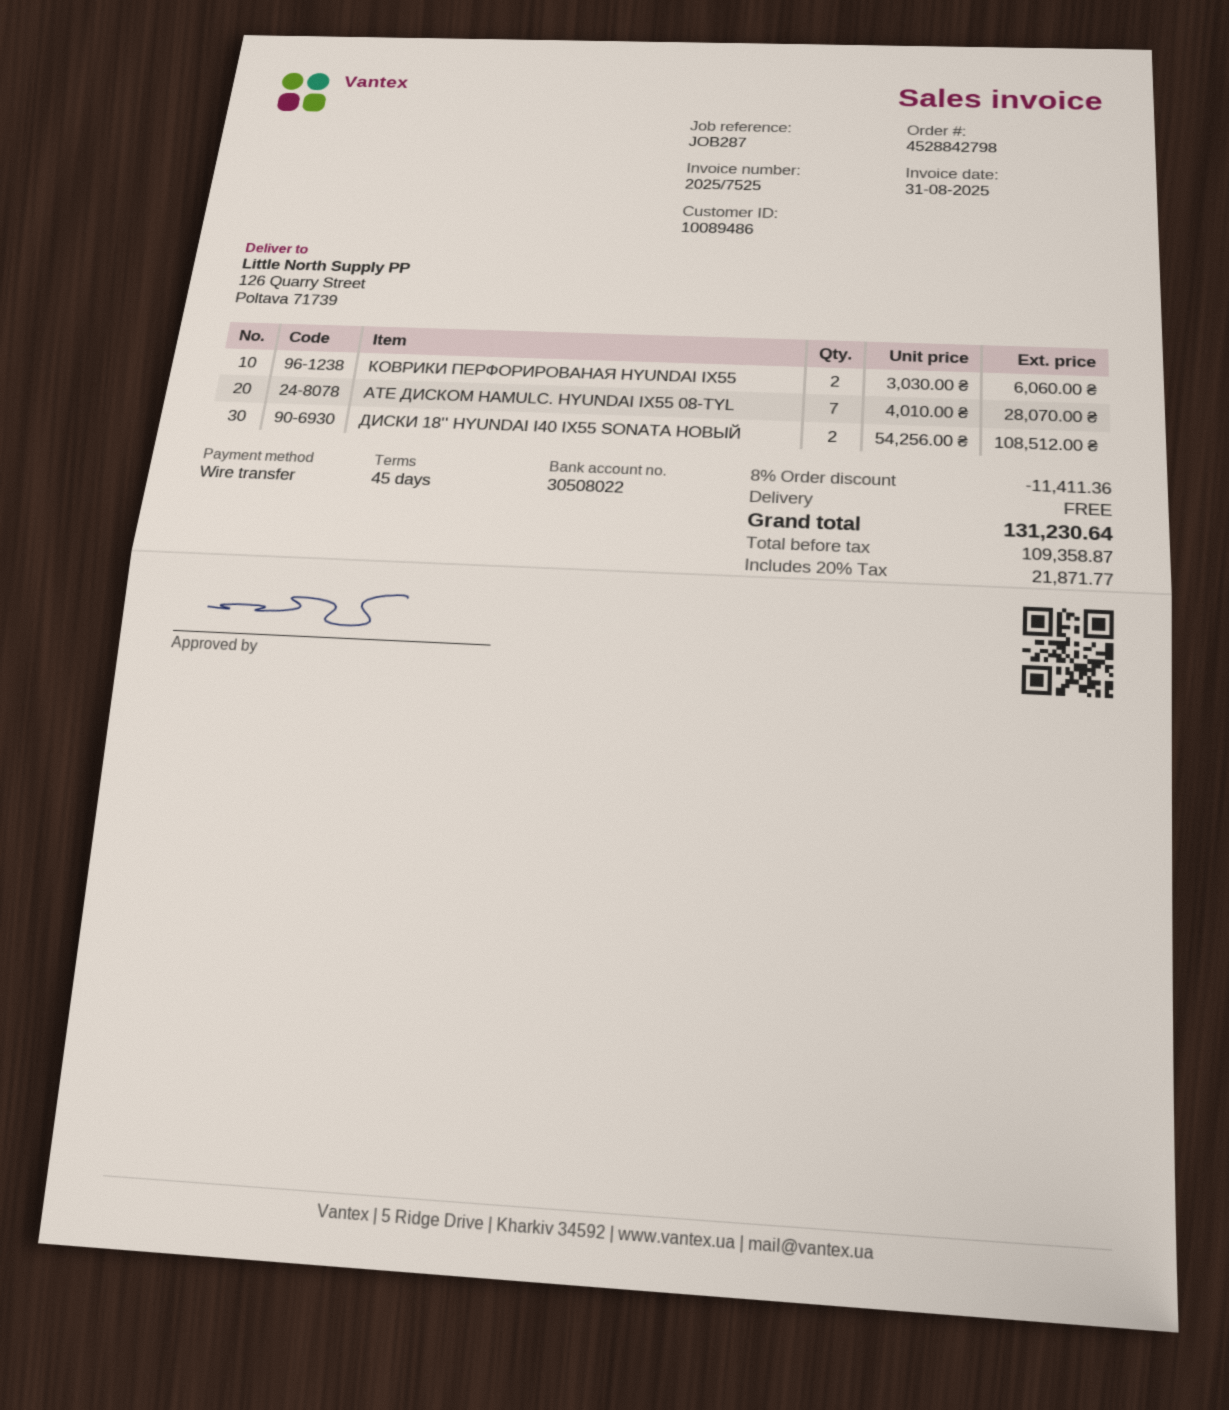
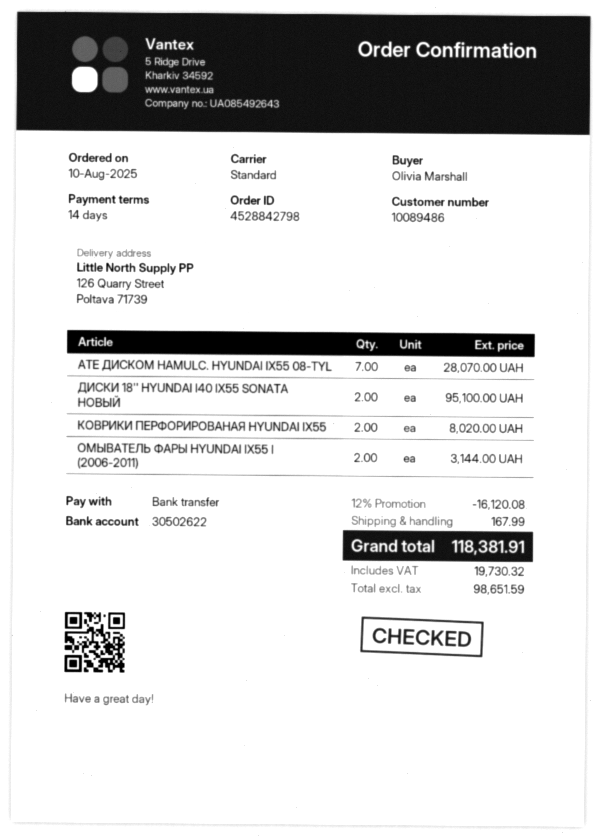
payment terms: 45 days -> 14 days
bank account: 30508022 -> 30502622
КОВРИКИ ПЕРФОРИРОВАНАЯ HYUNDAI IX55: 2 for 6060.00 -> 2 for 8020.00
ДИСКИ 18'' HYUNDAI I40 IX55 SONATA НОВЫЙ: 2 for 108512.00 -> 2 for 95100.00
ОМЫВАТЕЛЬ ФАРЫ HYUNDAI IX55 I (2006-2011): none -> 2 for 3144.00
discount: 8% = 11411.36 -> 12% = 16120.08
shipping: 0.00 -> 167.99
net: 109358.87 -> 98651.59
tax: 21871.77 -> 19730.32
total: 131230.64 -> 118381.91

